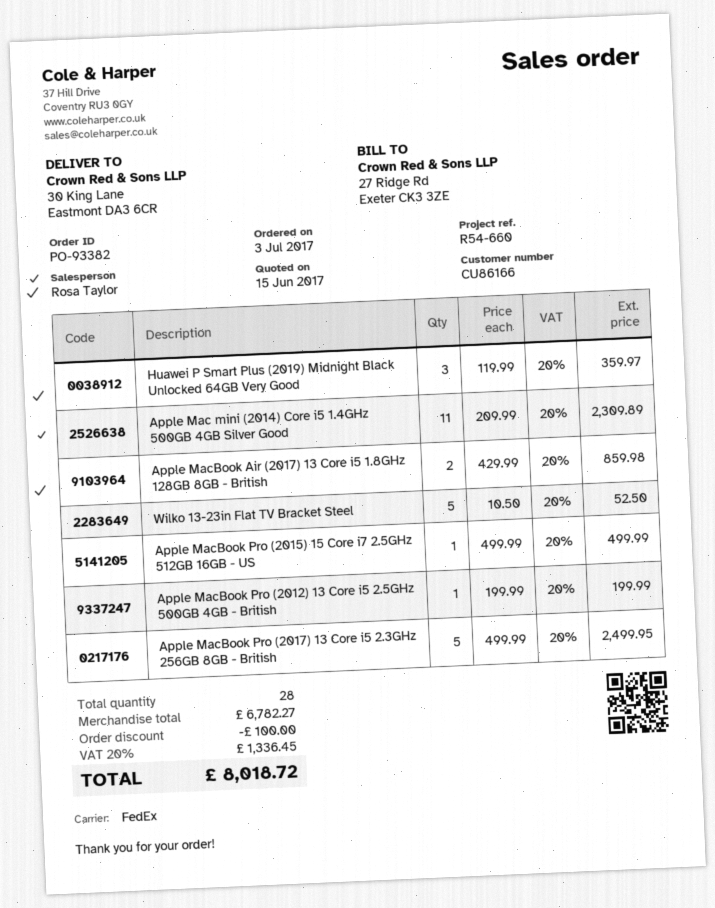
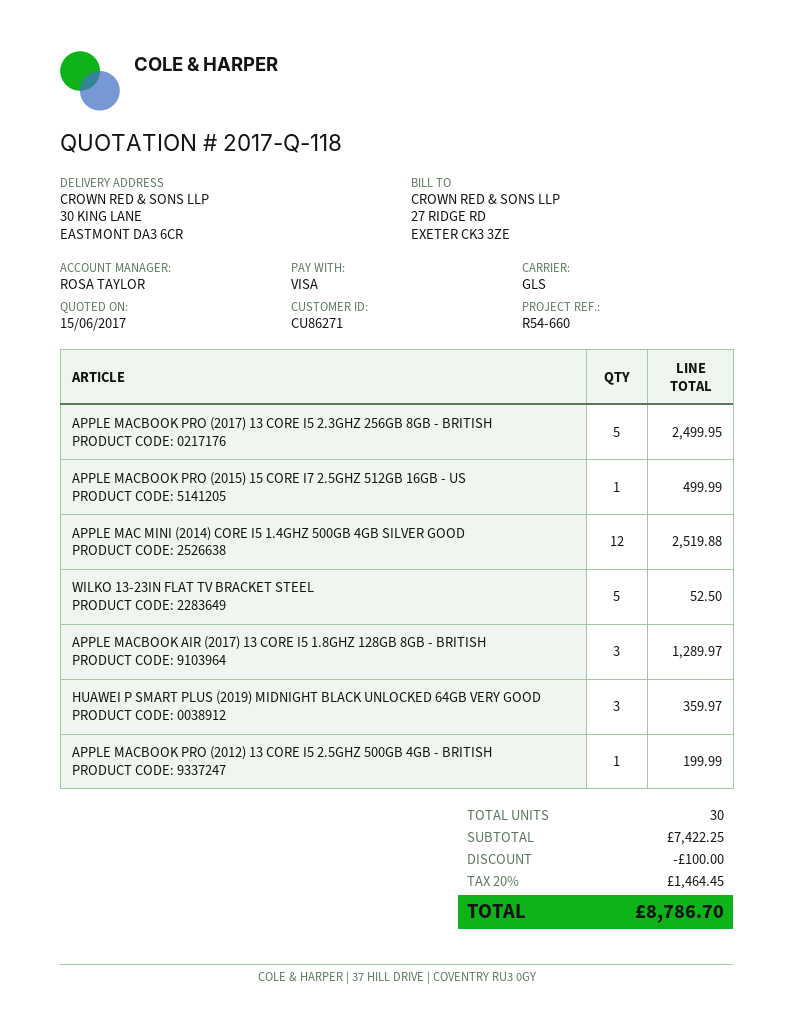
customer number: CU86166 -> CU86271
shipping method: FedEx -> GLS
Apple Mac mini (2014) Core i5 1.4GHz 500GB 4GB Silver Good: 11 for 2309.89 -> 12 for 2519.88
Apple MacBook Air (2017) 13 Core i5 1.8GHz 128GB 8GB - British: 2 for 859.98 -> 3 for 1289.97
total quantity: 28 -> 30
subtotal: 6782.27 -> 7422.25
tax: 20% = 1336.45 -> 20% = 1464.45
total: 8018.72 -> 8786.70

